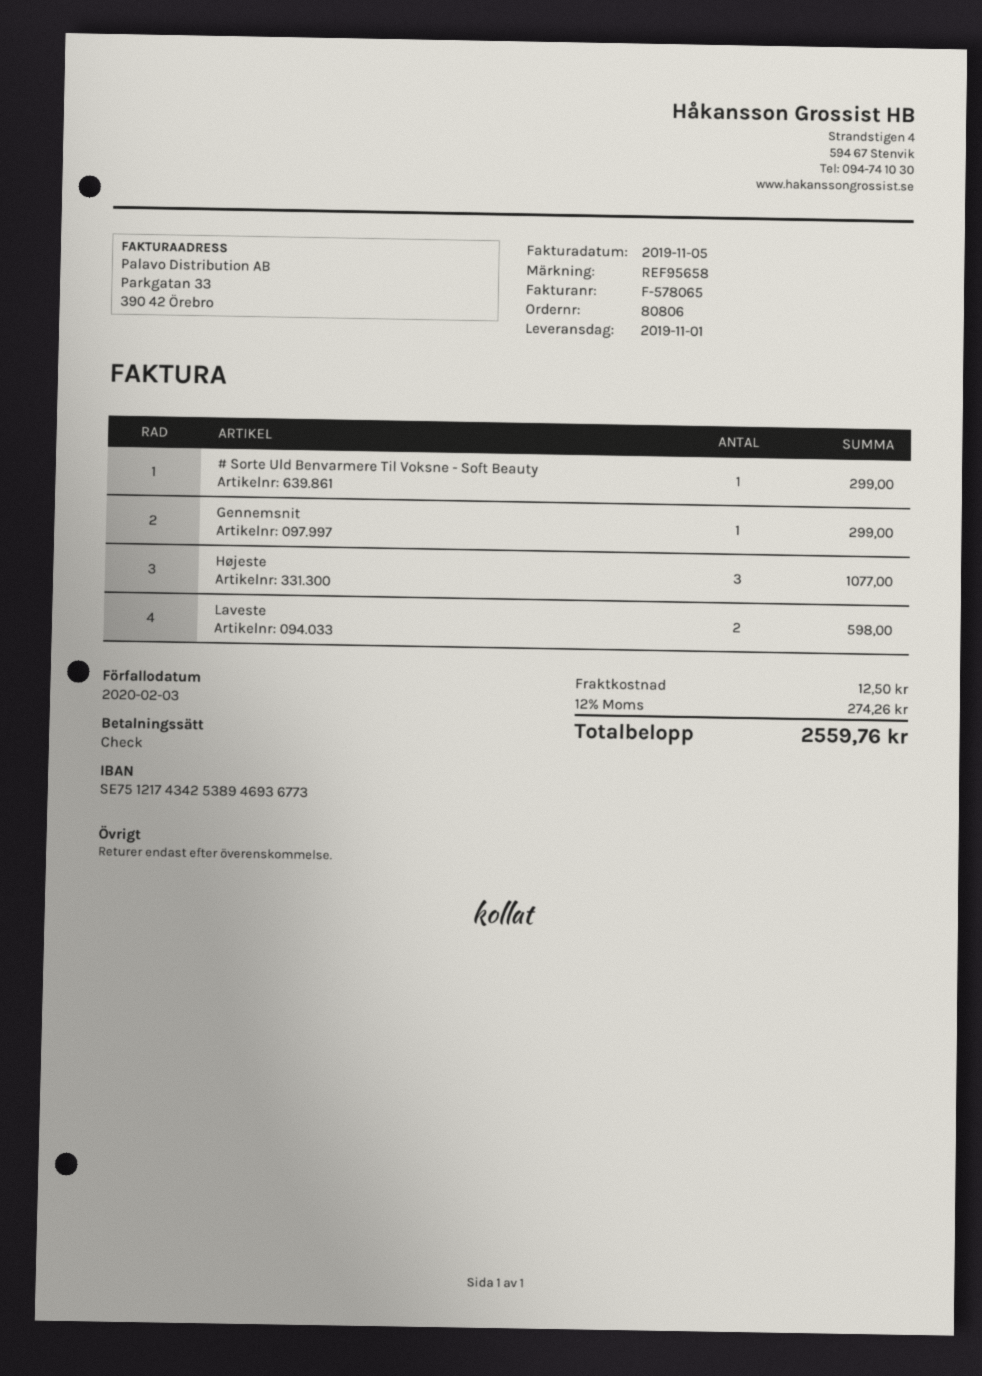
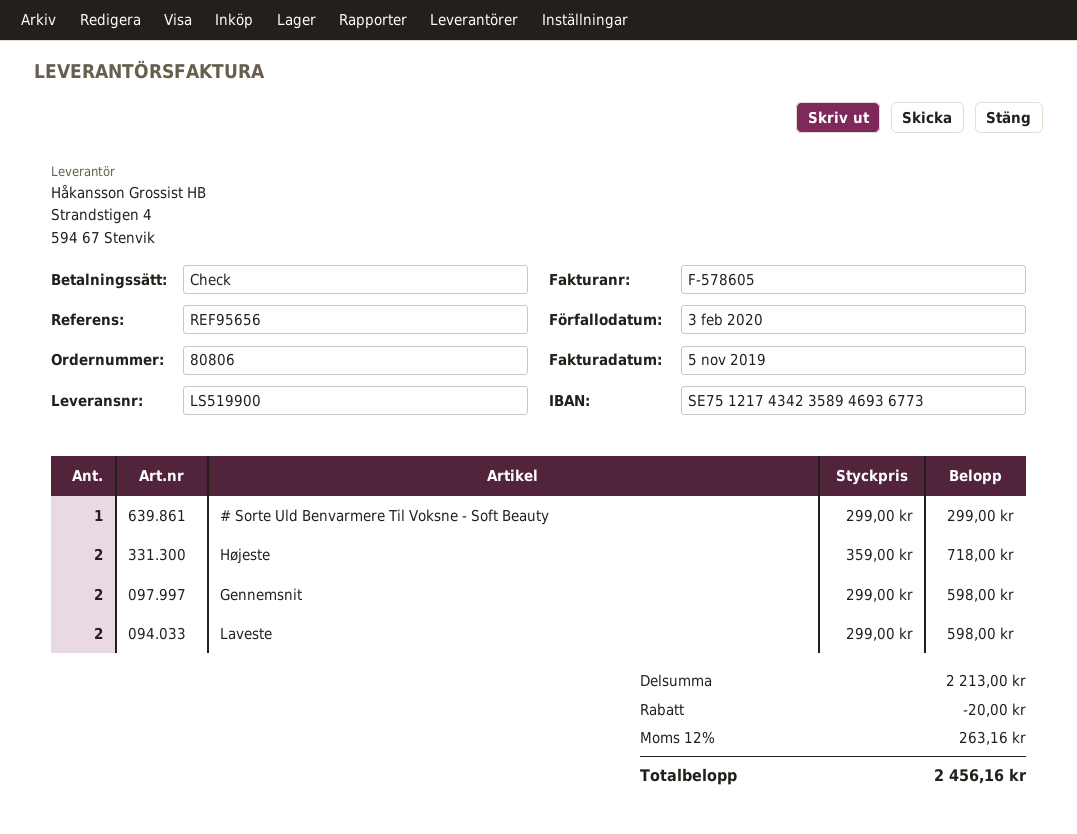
invoice number: F-578065 -> F-578605
reference: REF95658 -> REF95656
bank account: SE7512174342538946936773 -> SE7512174342358946936773
Gennemsnit: 1 for 299.00 -> 2 for 598.00
Højeste: 3 for 1077.00 -> 2 for 718.00
discount: none -> 20.00
shipping: 12.50 -> none
tax: 12% = 274.26 -> 12% = 263.16
total: 2559.76 -> 2456.16

